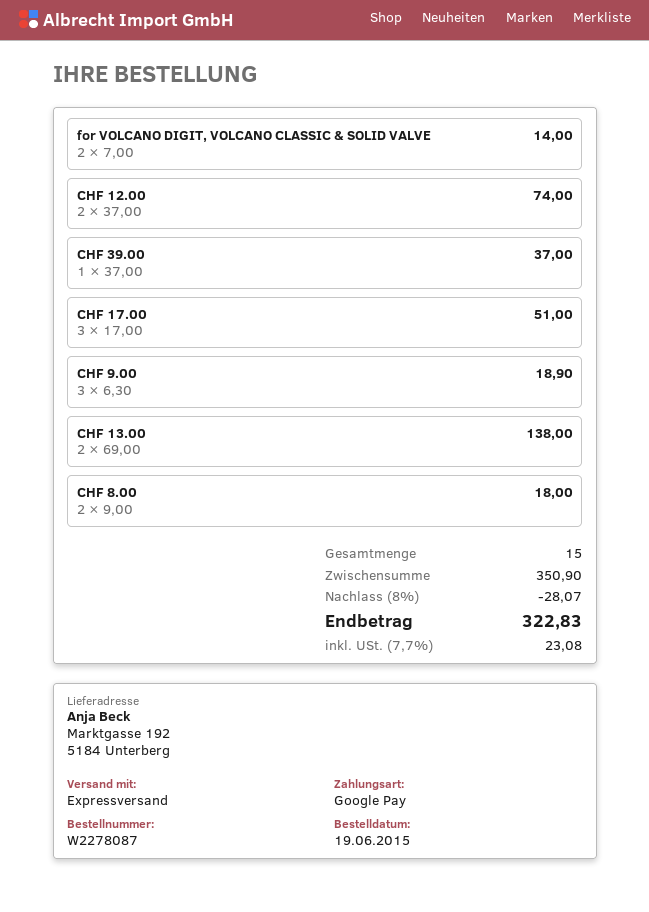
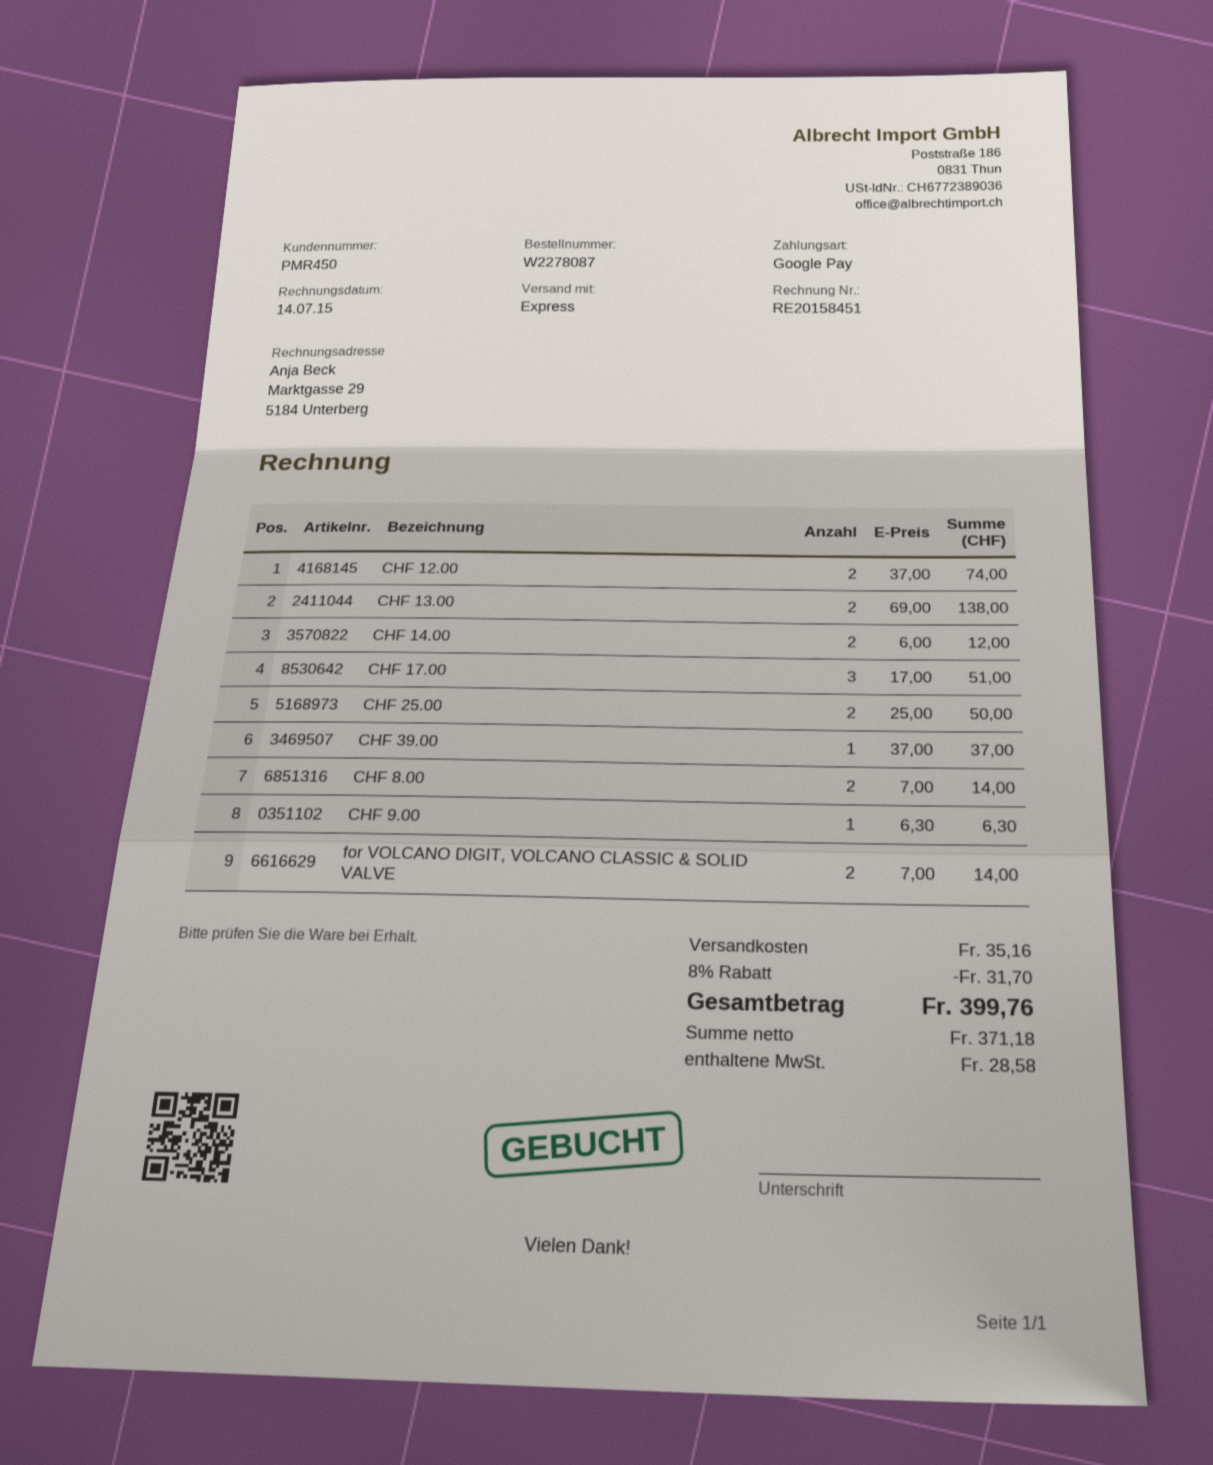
CHF 9.00: 3 x 6.30 = 18.90 -> 1 x 6.30 = 6.30
CHF 8.00: 2 x 9.00 = 18.00 -> 2 x 7.00 = 14.00
CHF 14.00: none -> 2 x 6.00 = 12.00
CHF 25.00: none -> 2 x 25.00 = 50.00
discount: 8% = 28.07 -> 8% = 31.70
shipping: none -> 35.16
tax: 23.08 -> 28.58
total: 322.83 -> 399.76

